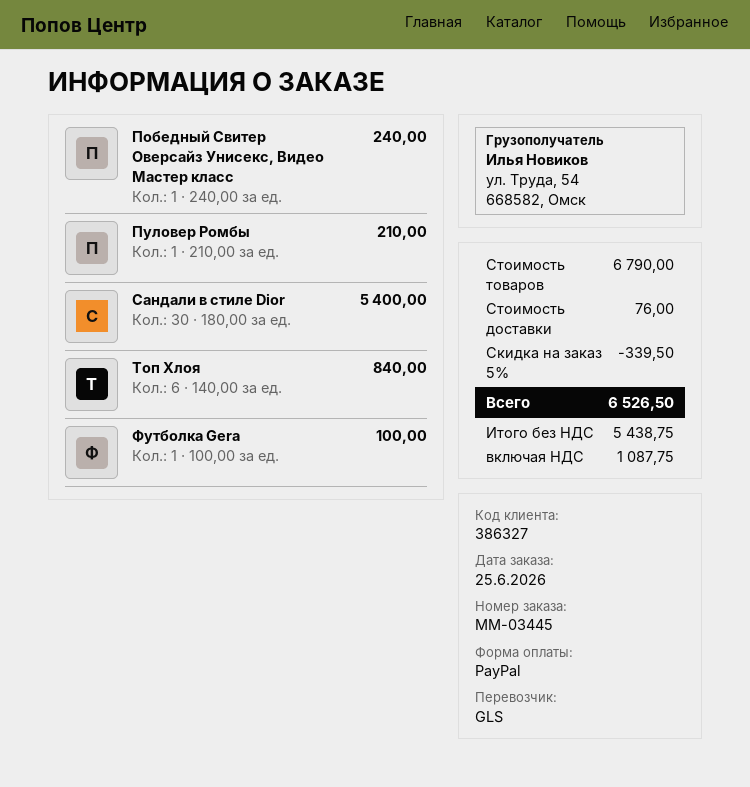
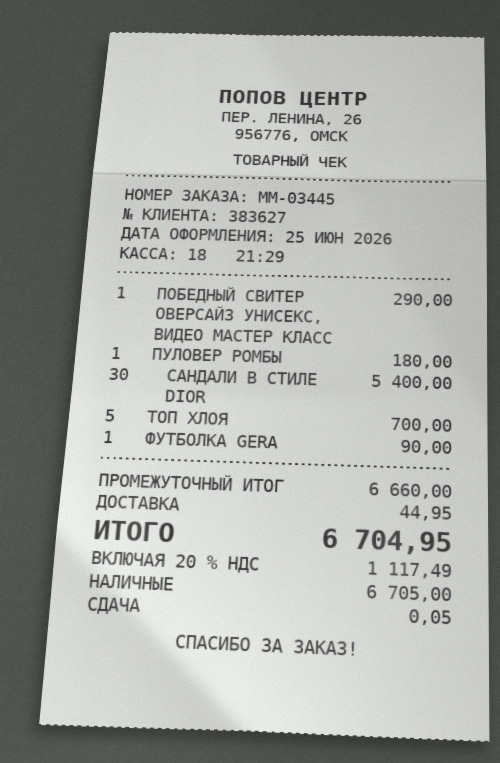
customer number: 386327 -> 383627
payment method: PayPal -> cash
Победный Свитер Оверсайз Унисекс, Видео Мастер класс: 1 for 240.00 -> 1 for 290.00
Пуловер Ромбы: 1 for 210.00 -> 1 for 180.00
Топ Хлоя: 6 for 840.00 -> 5 for 700.00
Футболка Gera: 1 for 100.00 -> 1 for 90.00
subtotal: 6790.00 -> 6660.00
discount: 5% = 339.50 -> none
shipping: 76.00 -> 44.95
tax: 1087.75 -> 1117.49
total: 6526.50 -> 6704.95

